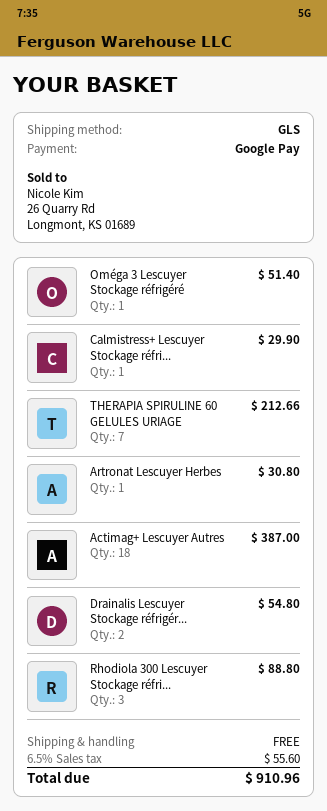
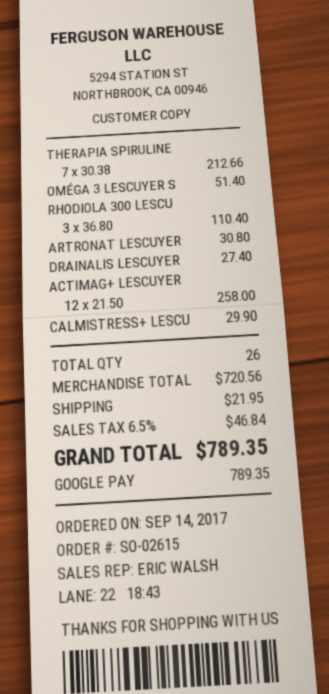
Actimag+ Lescuyer Autres: 18 for 387.00 -> 12 for 258.00
Drainalis Lescuyer Stockage réfrigér...: 2 for 54.80 -> 1 for 27.40
Rhodiola 300 Lescuyer Stockage réfri...: 3 for 88.80 -> 3 for 110.40
shipping: 0.00 -> 21.95
tax: 6.5% = 55.60 -> 6.5% = 46.84
total: 910.96 -> 789.35

